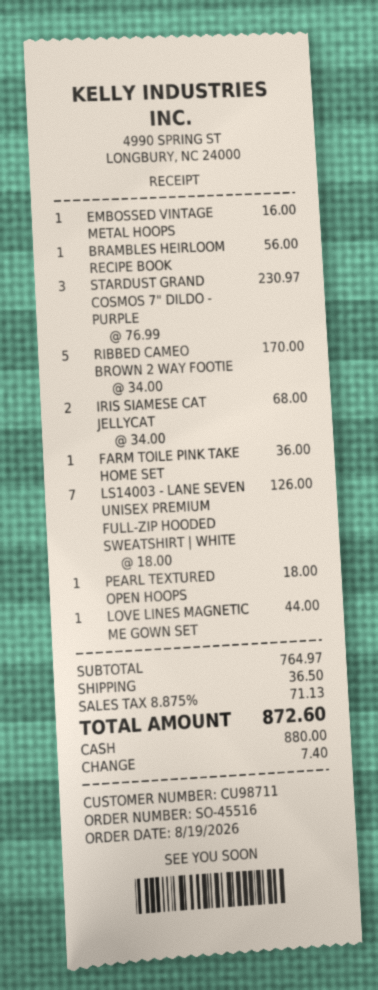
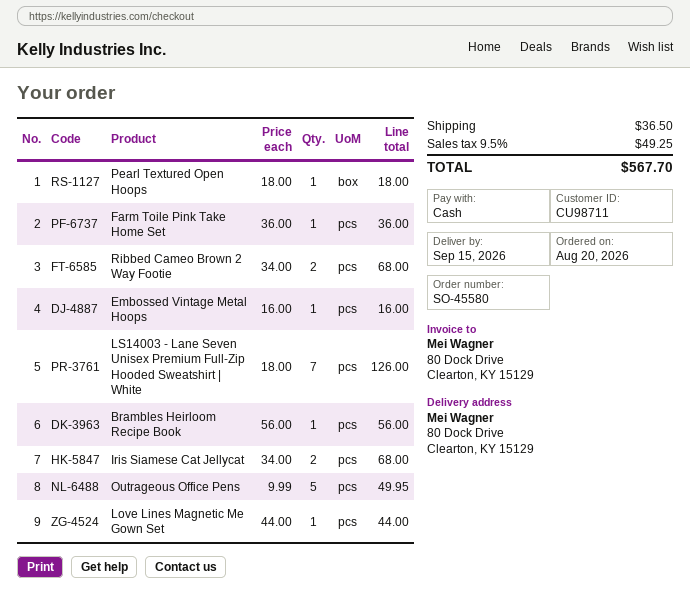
order number: SO-45516 -> SO-45580
order date: 2026-08-19 -> 2026-08-20
STARDUST GRAND COSMOS 7" DILDO - PURPLE: 3 x 76.99 = 230.97 -> none
RIBBED CAMEO BROWN 2 WAY FOOTIE: 5 x 34.00 = 170.00 -> 2 x 34.00 = 68.00
Outrageous Office Pens: none -> 5 x 9.99 = 49.95
tax: 8.875% = 71.13 -> 9.5% = 49.25
total: 872.60 -> 567.70

